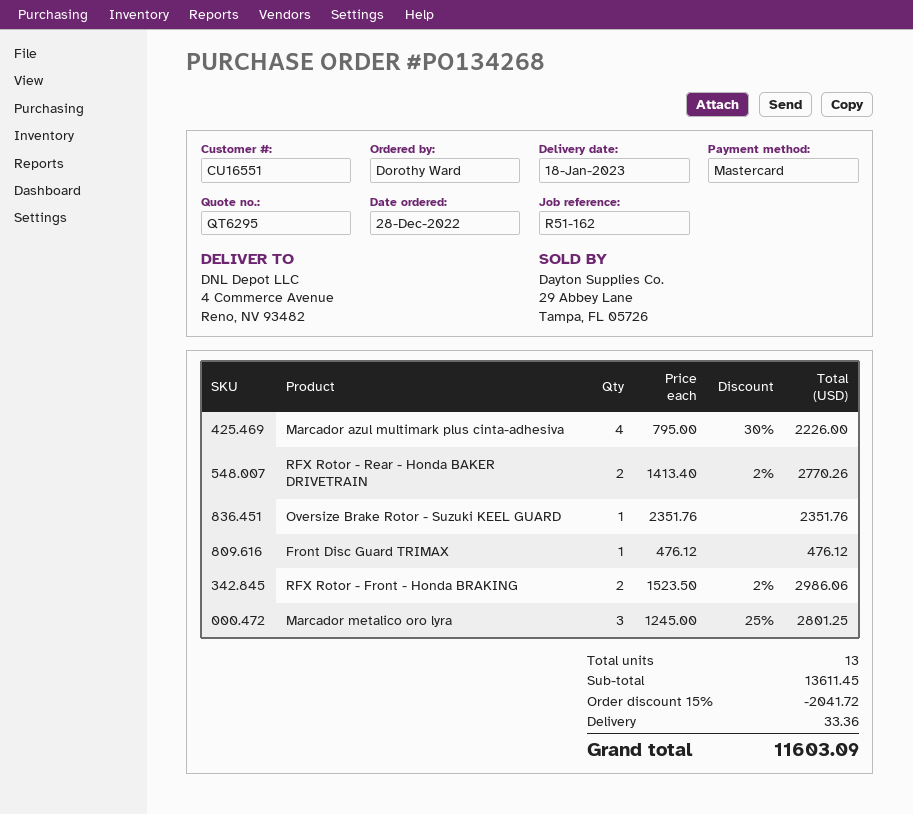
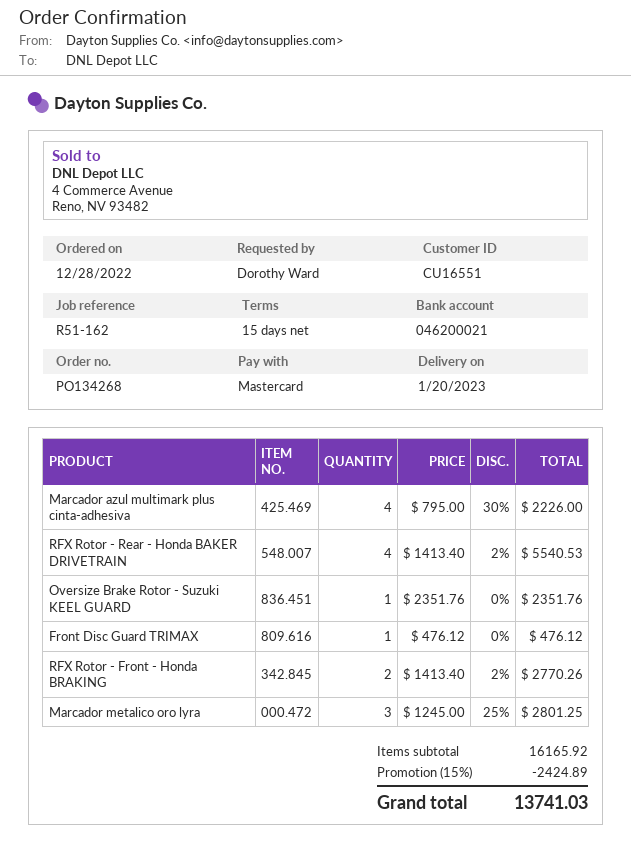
delivery date: 2023-01-18 -> 2023-01-20
RFX Rotor - Rear - Honda BAKER DRIVETRAIN: 2 x 1413.40 - 2% = 2770.26 -> 4 x 1413.40 - 2% = 5540.53
RFX Rotor - Front - Honda BRAKING: 2 x 1523.50 - 2% = 2986.06 -> 2 x 1413.40 - 2% = 2770.26
subtotal: 13611.45 -> 16165.92
discount: 15% = 2041.72 -> 15% = 2424.89
shipping: 33.36 -> none
total: 11603.09 -> 13741.03

